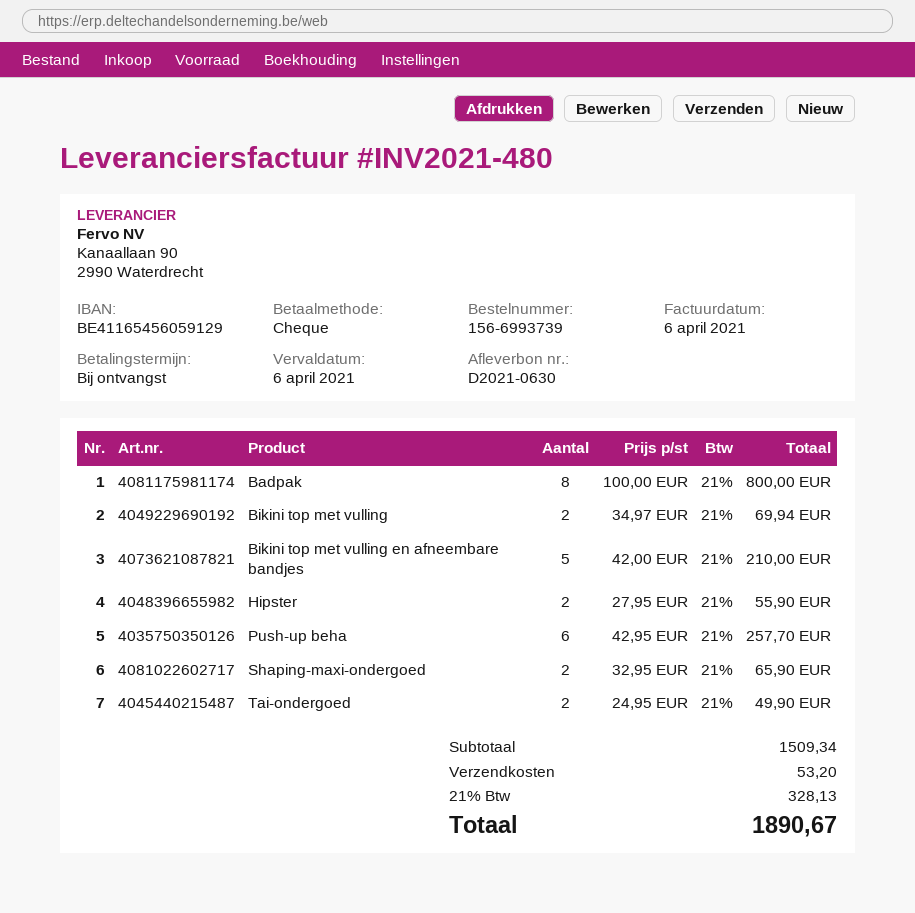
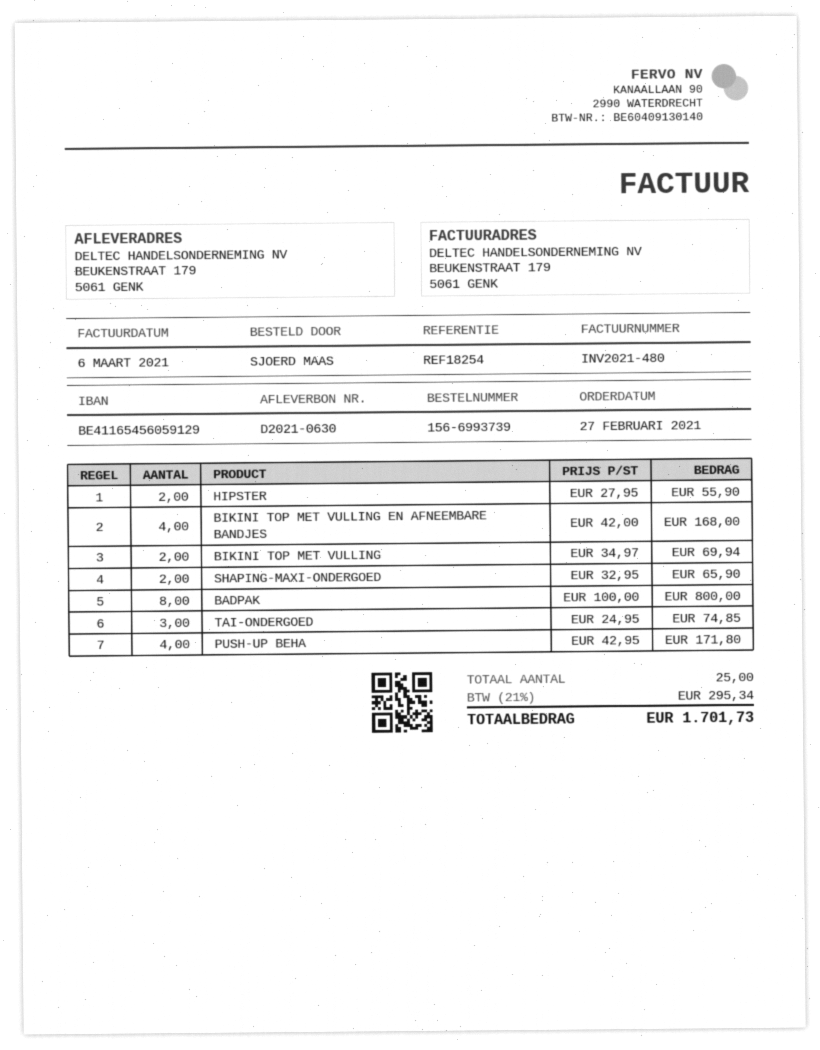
invoice date: 2021-04-06 -> 2021-03-06
Bikini top met vulling en afneembare bandjes: 5 x 42.00 = 210.00 -> 4 x 42.00 = 168.00
Push-up beha: 6 x 42.95 = 257.70 -> 4 x 42.95 = 171.80
Tai-ondergoed: 2 x 24.95 = 49.90 -> 3 x 24.95 = 74.85
shipping: 53.20 -> none
tax: 21% = 328.13 -> 21% = 295.34
total: 1890.67 -> 1701.73

